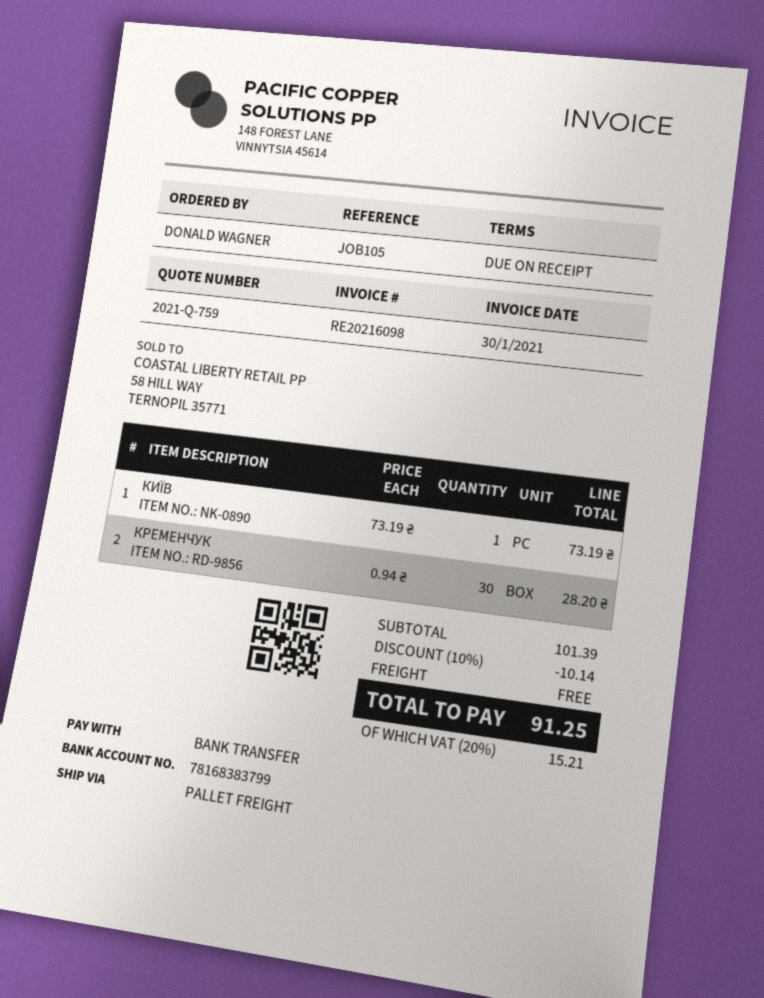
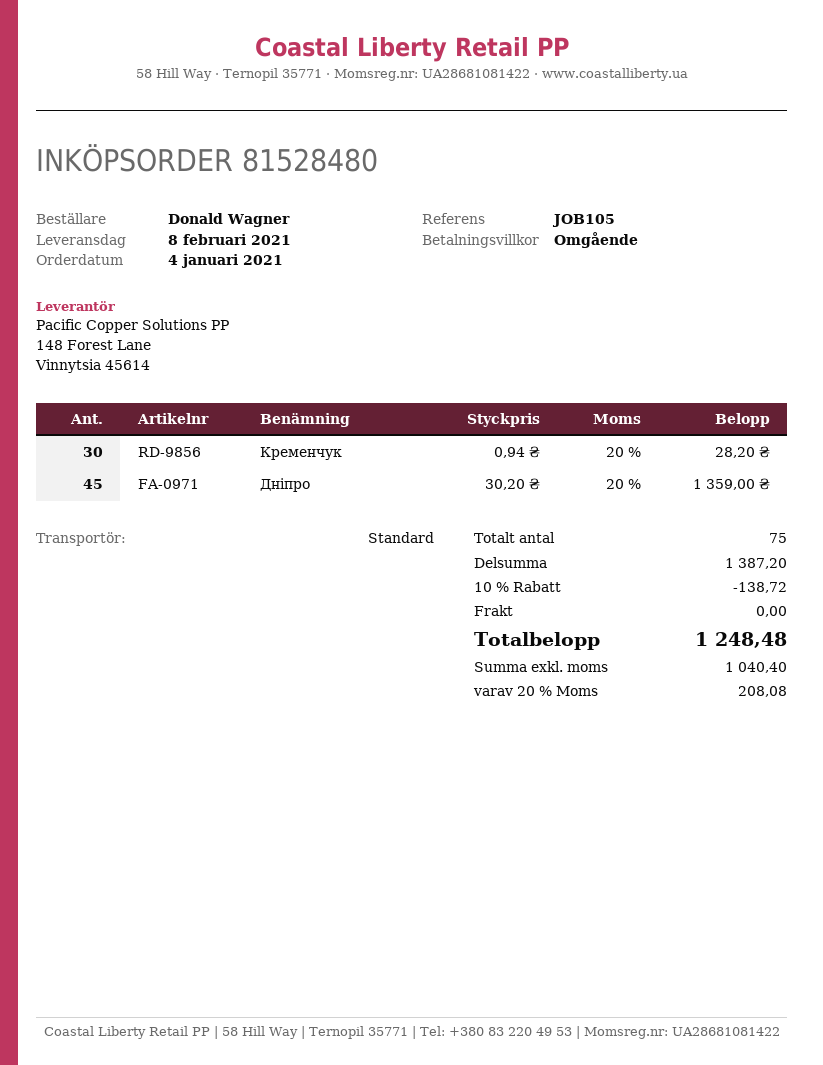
shipping method: pallet freight -> standard
КИЇВ: 1 x 73.19 = 73.19 -> none
Дніпро: none -> 45 x 30.20 = 1359.00
subtotal: 101.39 -> 1387.20
discount: 10% = 10.14 -> 10% = 138.72
tax: 20% = 15.21 -> 20% = 208.08
total: 91.25 -> 1248.48

